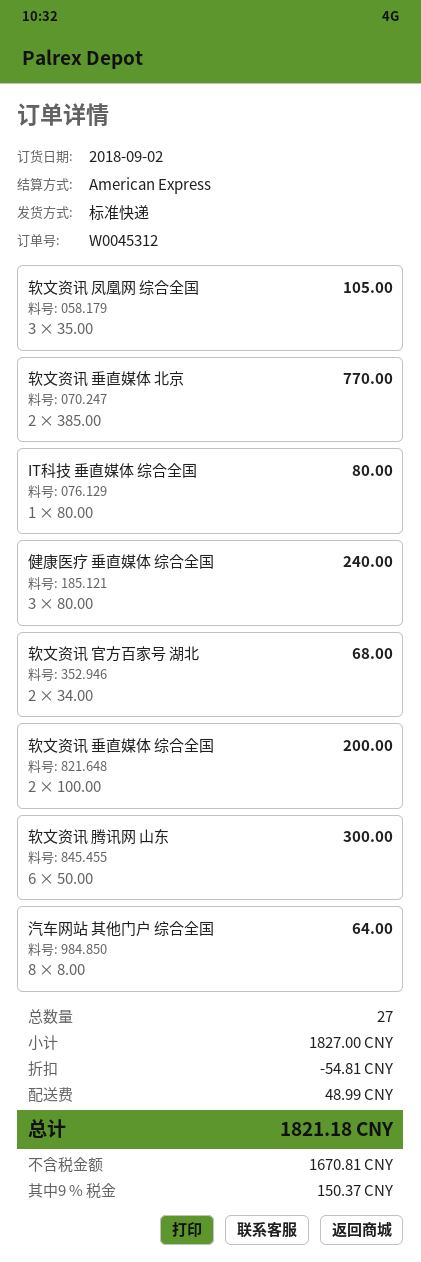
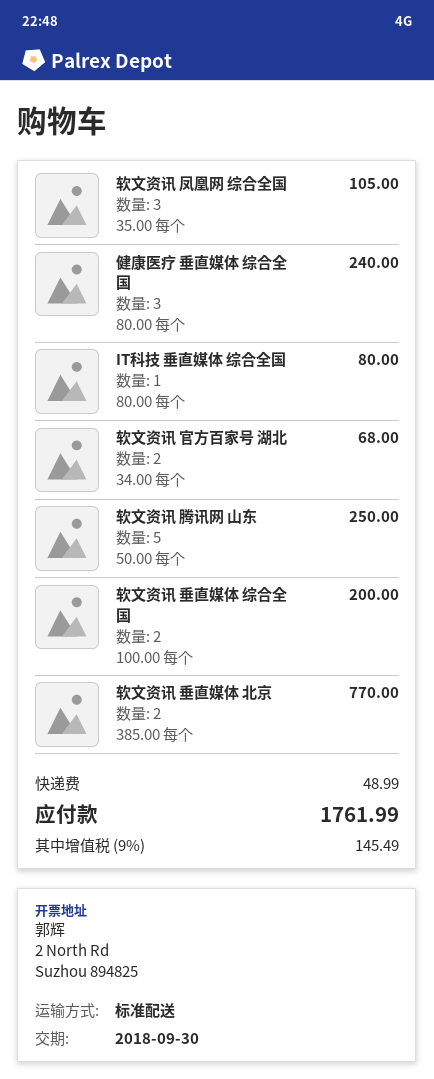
软文资讯 腾讯网 山东: 6 x 50.00 = 300.00 -> 5 x 50.00 = 250.00
汽车网站 其他门户 综合全国: 8 x 8.00 = 64.00 -> none
discount: 54.81 -> none
tax: 9% = 150.37 -> 9% = 145.49
total: 1821.18 -> 1761.99

